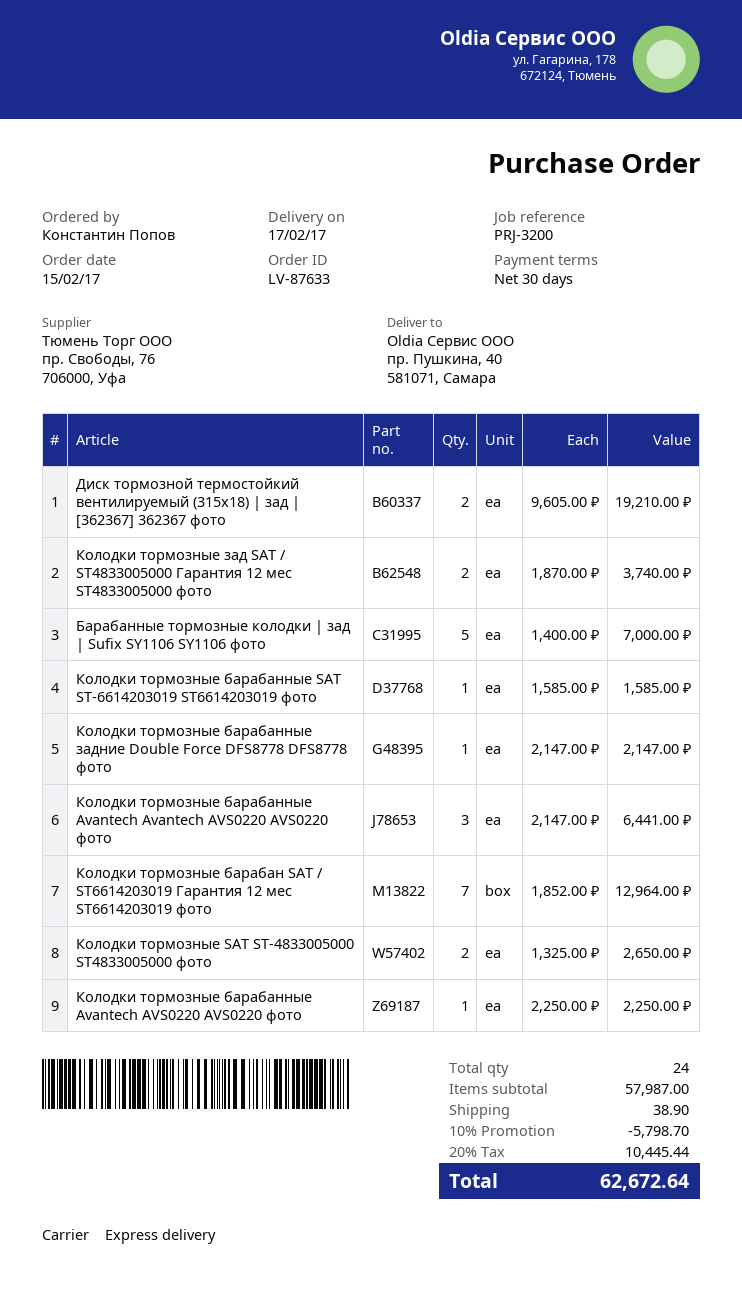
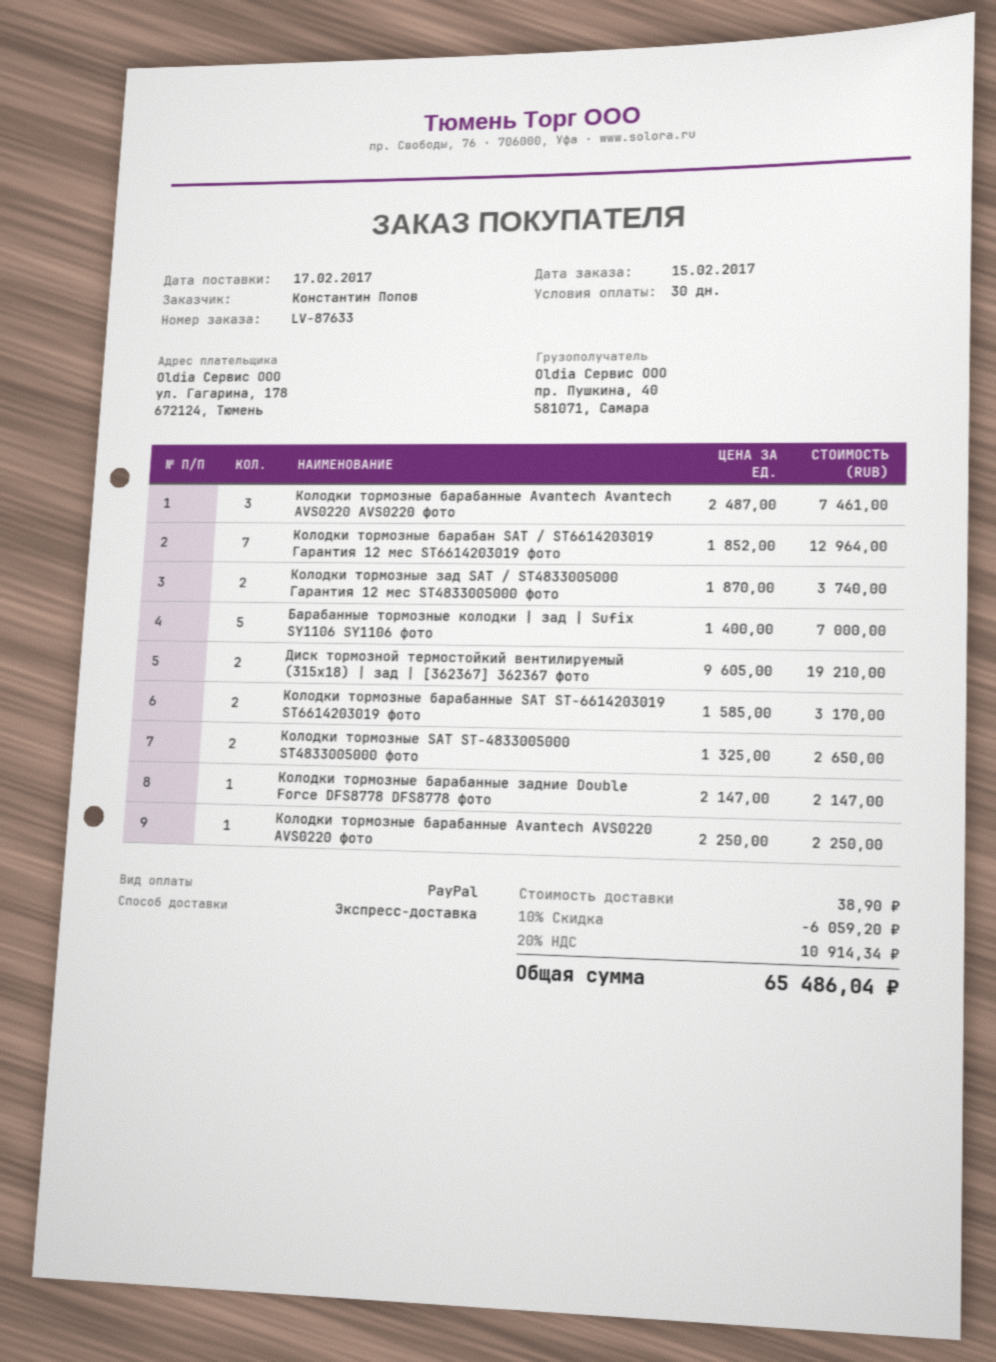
Колодки тормозные барабанные SAT ST-6614203019 ST6614203019 фото: 1 x 1585.00 = 1585.00 -> 2 x 1585.00 = 3170.00
Колодки тормозные барабанные Avantech Avantech AVS0220 AVS0220 фото: 3 x 2147.00 = 6441.00 -> 3 x 2487.00 = 7461.00
discount: 10% = 5798.70 -> 10% = 6059.20
tax: 20% = 10445.44 -> 20% = 10914.34
total: 62672.64 -> 65486.04

